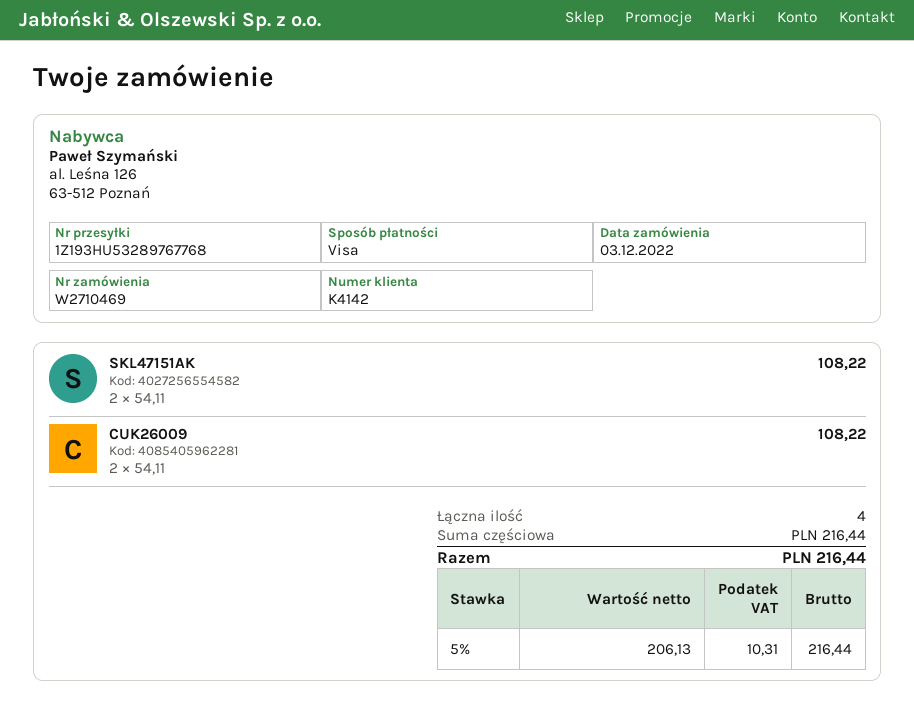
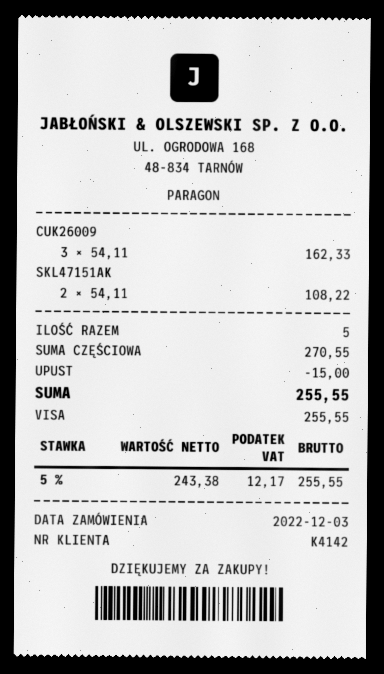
CUK26009: 2 x 54.11 = 108.22 -> 3 x 54.11 = 162.33
total quantity: 4 -> 5
subtotal: 216.44 -> 270.55
discount: none -> 15.00
net: 206.13 -> 243.38
tax: 5% = 10.31 -> 5% = 12.17
total: 216.44 -> 255.55

